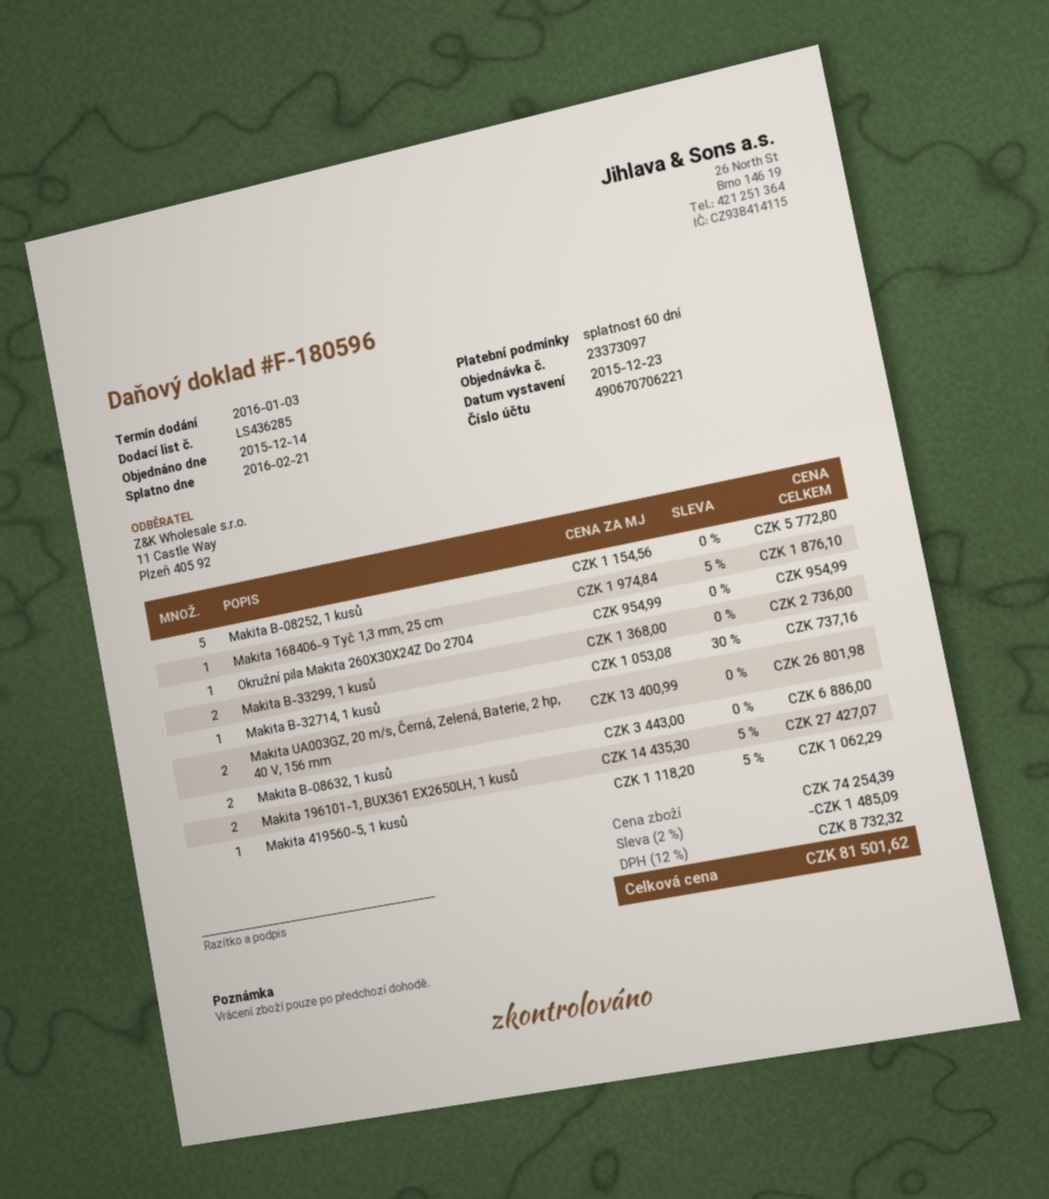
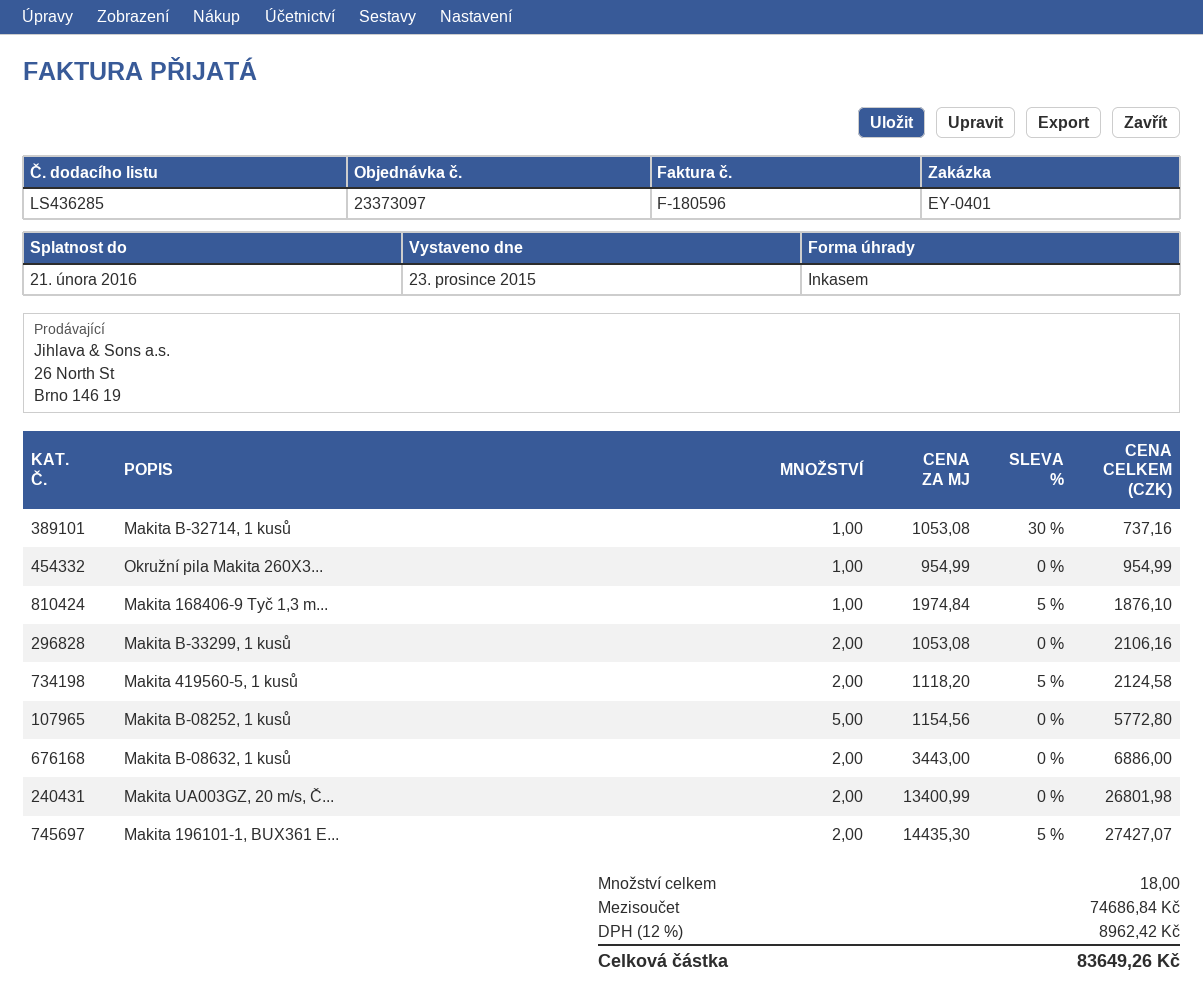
Makita B-33299, 1 kusů: 2 x 1368.00 = 2736.00 -> 2 x 1053.08 = 2106.16
Makita 419560-5, 1 kusů: 1 x 1118.20 - 5% = 1062.29 -> 2 x 1118.20 - 5% = 2124.58
subtotal: 74254.39 -> 74686.84
discount: 2% = 1485.09 -> none
tax: 12% = 8732.32 -> 12% = 8962.42
total: 81501.62 -> 83649.26

